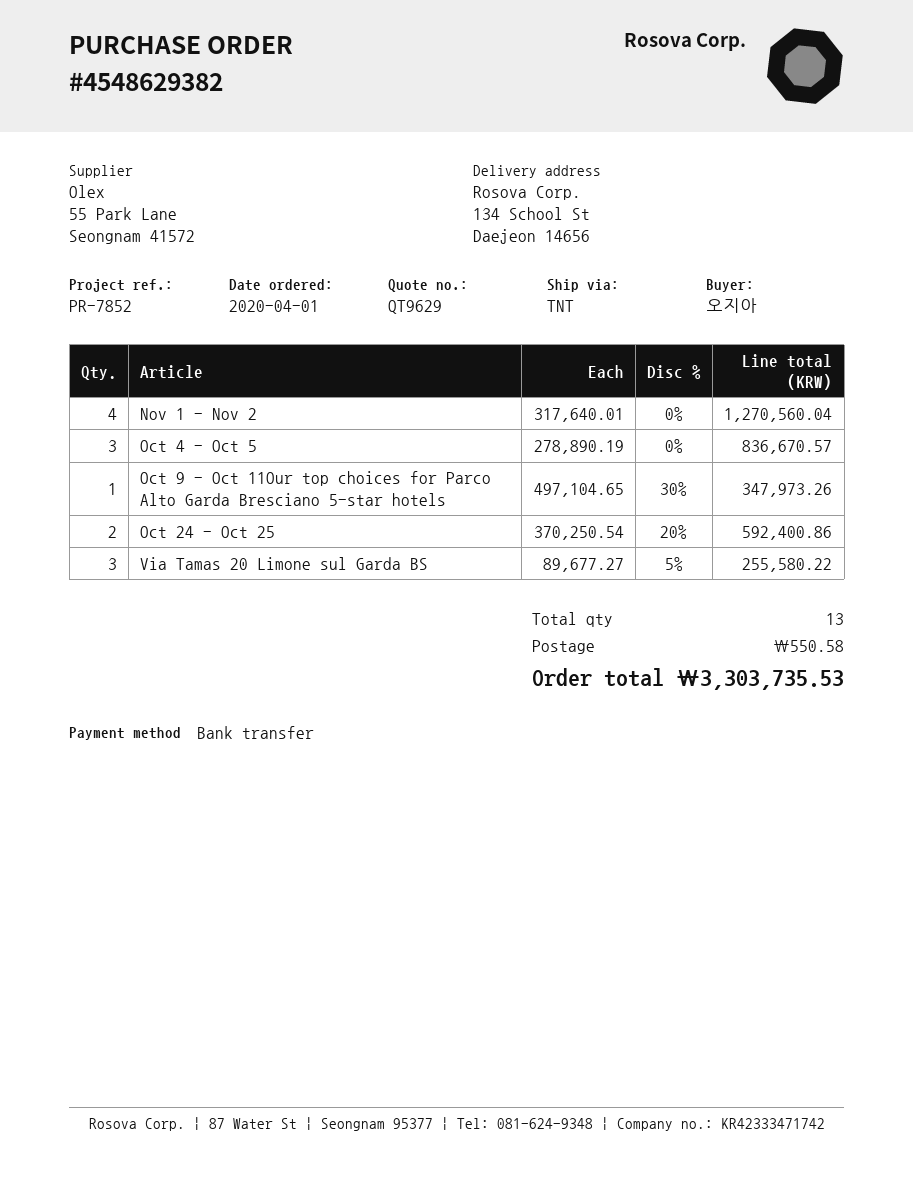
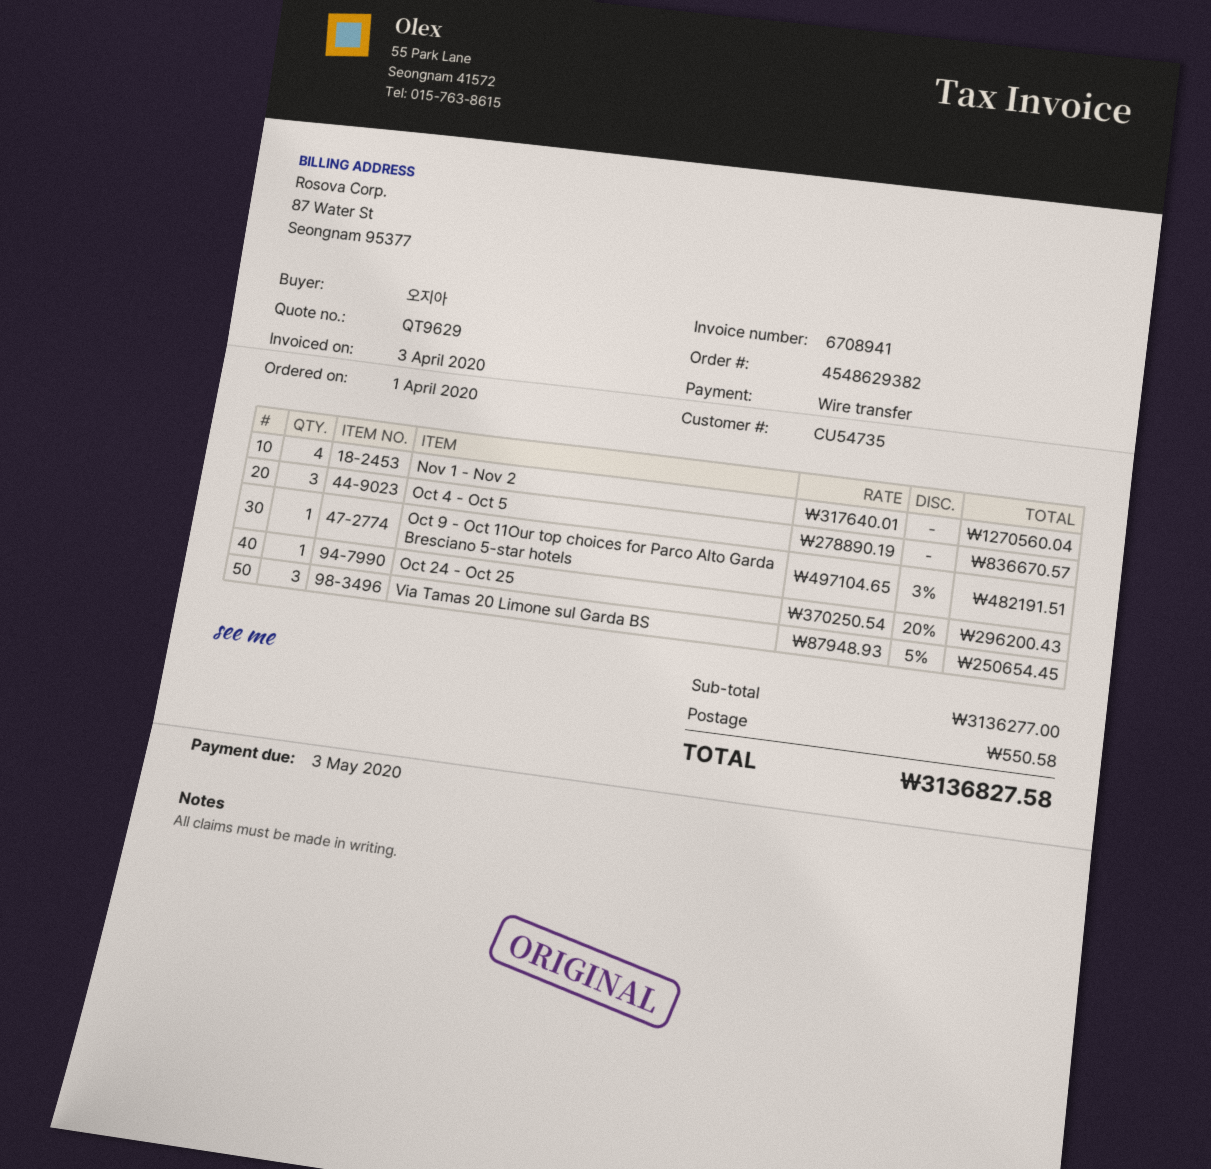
Oct 9 - Oct 11Our top choices for Parco Alto Garda Bresciano 5-star hotels: 1 x 497104.65 - 30% = 347973.26 -> 1 x 497104.65 - 3% = 482191.51
Oct 24 - Oct 25: 2 x 370250.54 - 20% = 592400.86 -> 1 x 370250.54 - 20% = 296200.43
Via Tamas 20 Limone sul Garda BS: 3 x 89677.27 - 5% = 255580.22 -> 3 x 87948.93 - 5% = 250654.45
total: 3303735.53 -> 3136827.58

